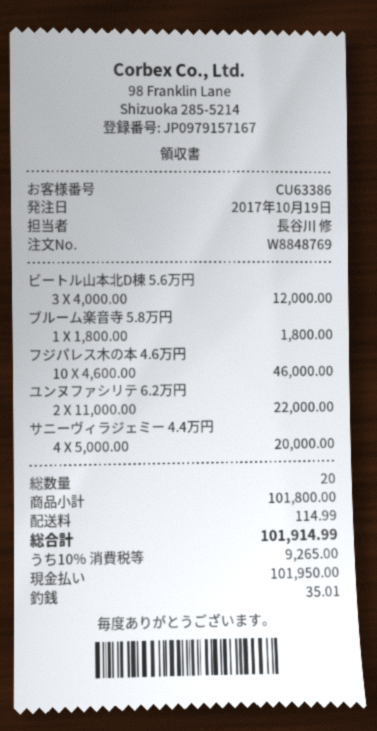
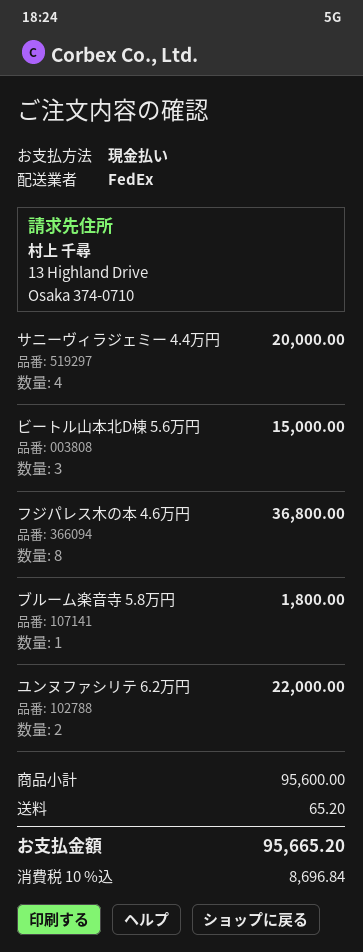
ビートル山本北D棟 5.6万円: 3 for 12000.00 -> 3 for 15000.00
フジパレス木の本 4.6万円: 10 for 46000.00 -> 8 for 36800.00
subtotal: 101800.00 -> 95600.00
shipping: 114.99 -> 65.20
tax: 10% = 9265.00 -> 10% = 8696.84
total: 101914.99 -> 95665.20

